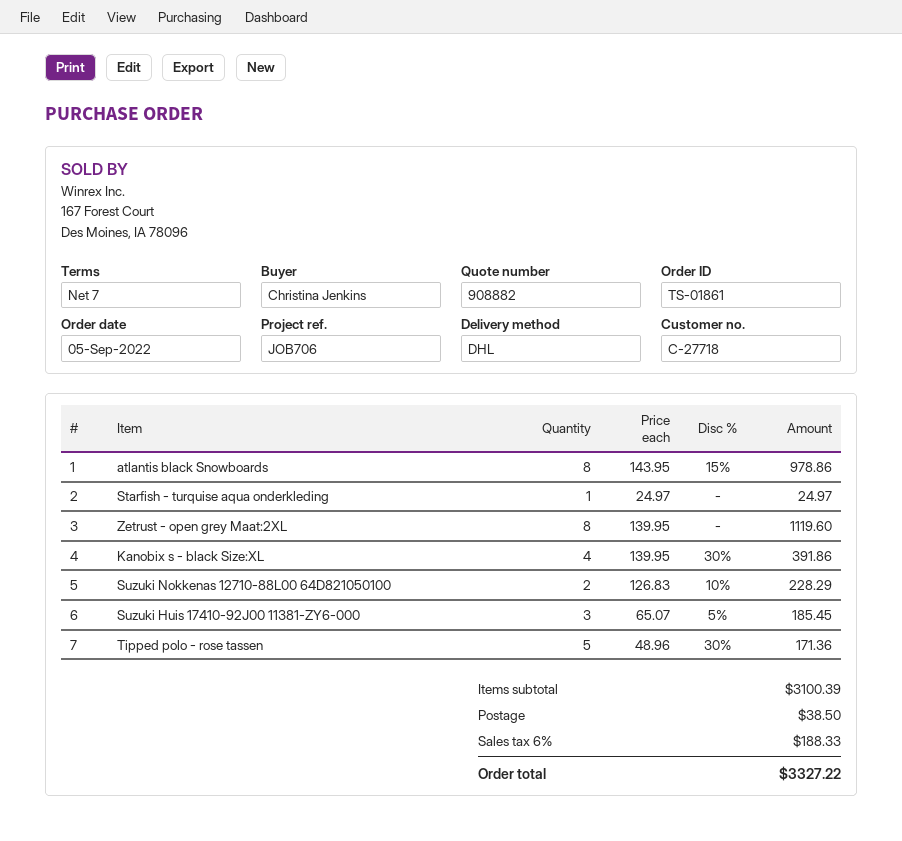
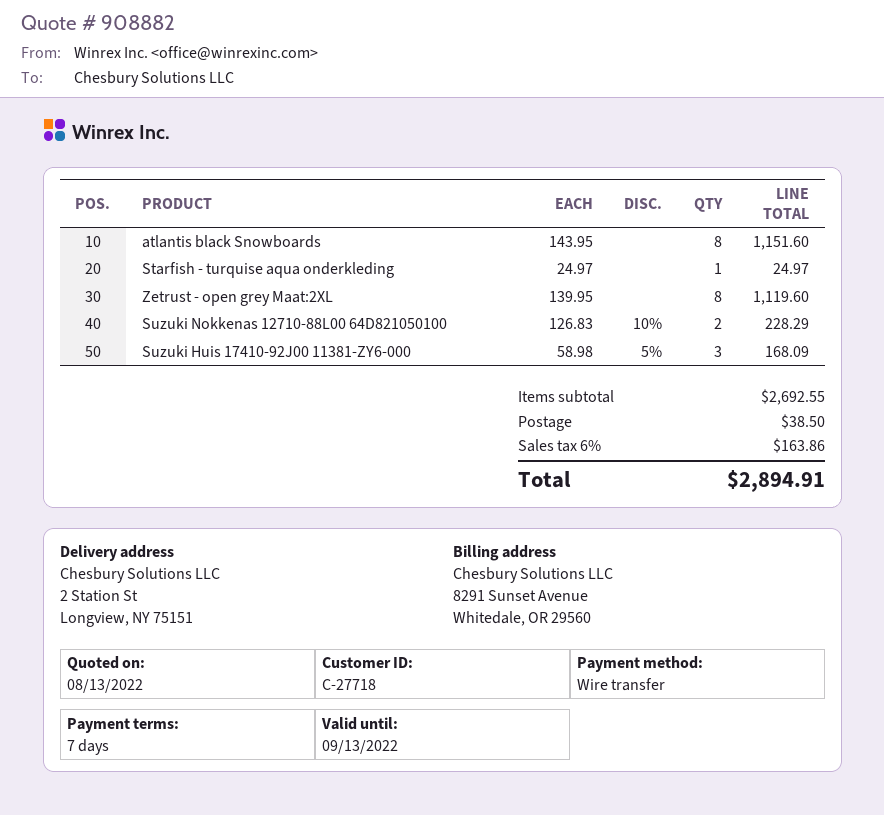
atlantis black Snowboards: 8 x 143.95 - 15% = 978.86 -> 8 x 143.95 = 1151.60
Kanobix s - black Size:XL: 4 x 139.95 - 30% = 391.86 -> none
Suzuki Huis 17410-92J00 11381-ZY6-000: 3 x 65.07 - 5% = 185.45 -> 3 x 58.98 - 5% = 168.09
Tipped polo - rose tassen: 5 x 48.96 - 30% = 171.36 -> none
subtotal: 3100.39 -> 2692.55
tax: 6% = 188.33 -> 6% = 163.86
total: 3327.22 -> 2894.91

